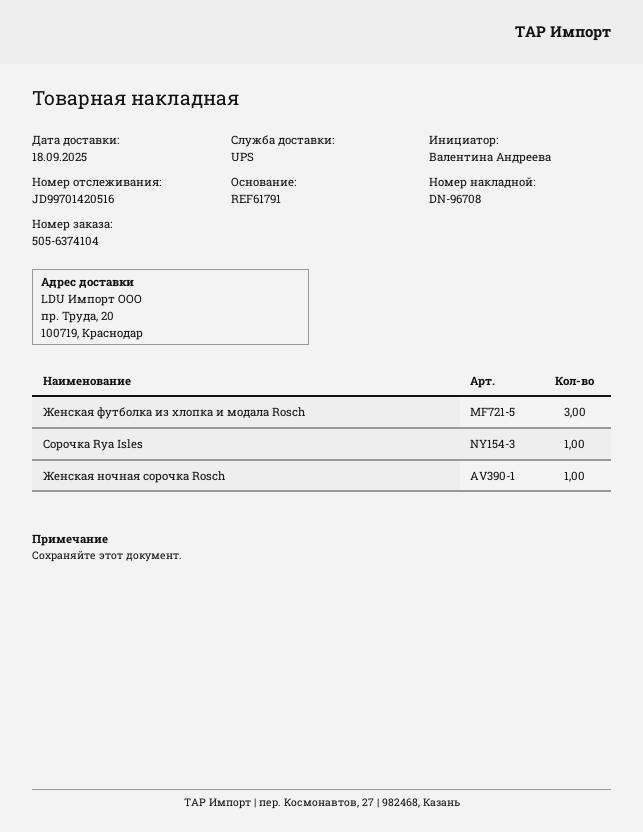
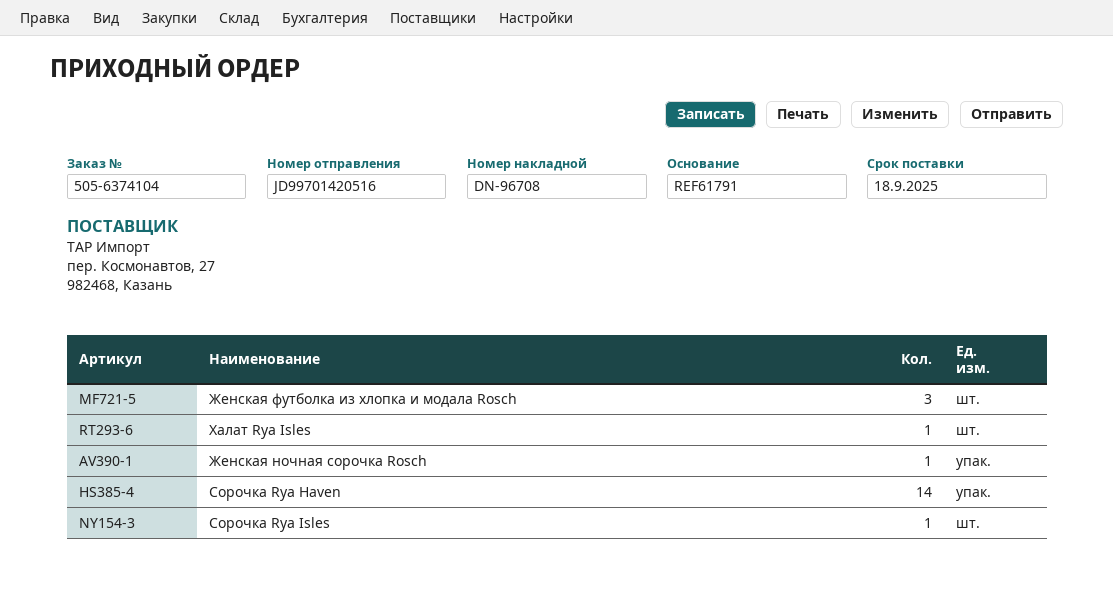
Халат Rya Isles: none -> 1
Cорочка Rya Haven: none -> 14

